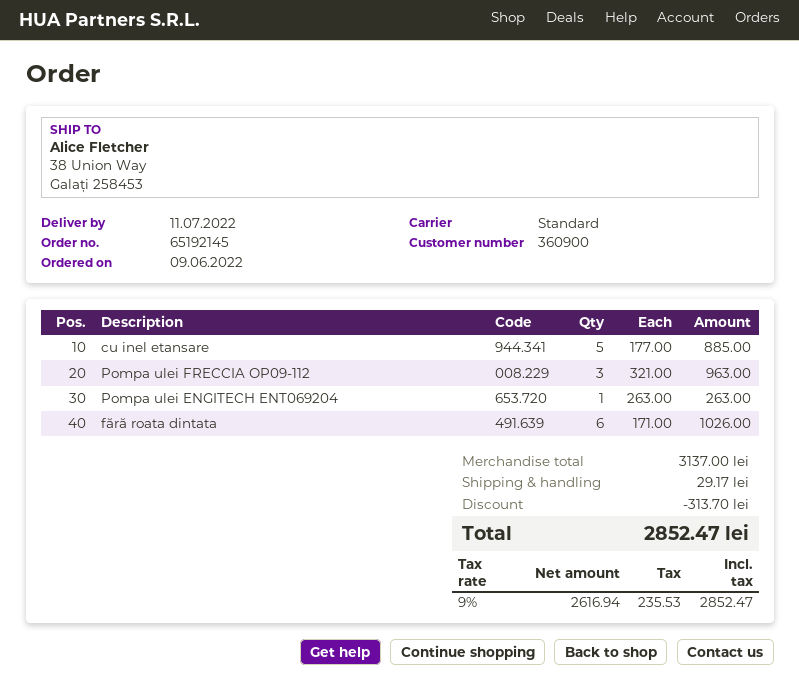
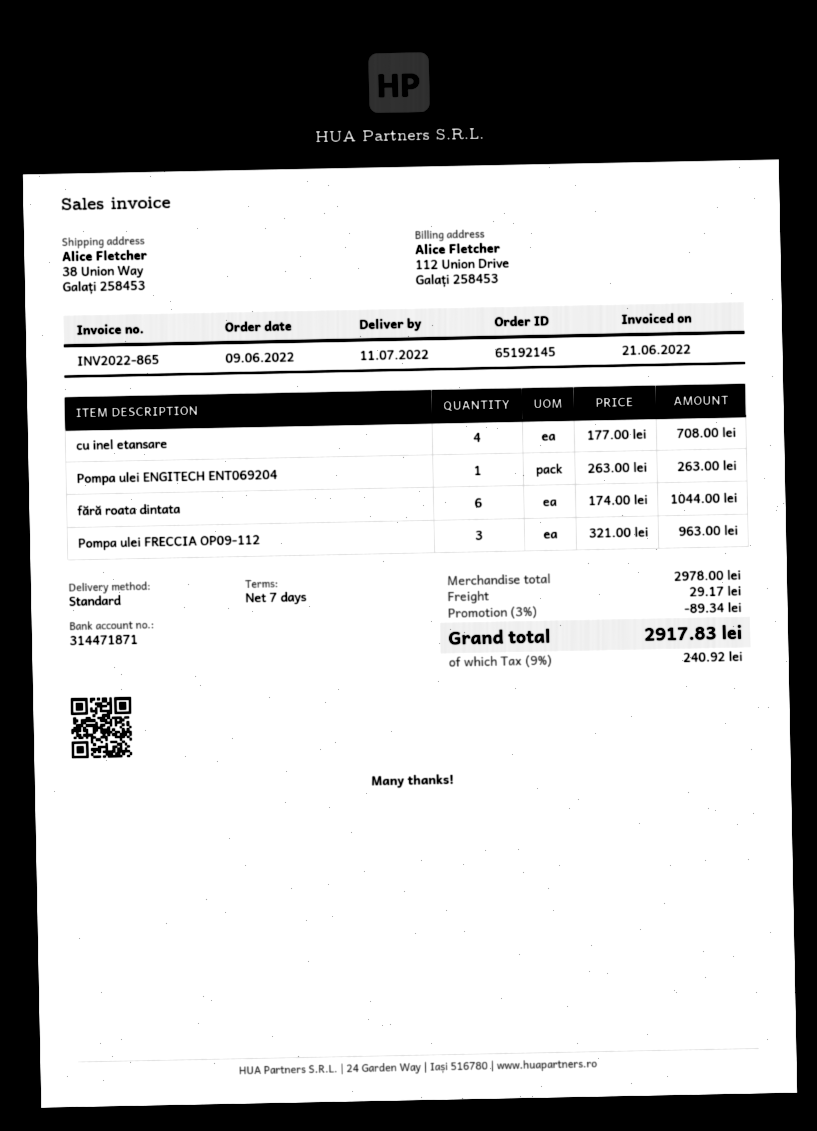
cu inel etansare: 5 x 177.00 = 885.00 -> 4 x 177.00 = 708.00
fără roata dintata: 6 x 171.00 = 1026.00 -> 6 x 174.00 = 1044.00
subtotal: 3137.00 -> 2978.00
discount: 313.70 -> 89.34
tax: 9% = 235.53 -> 9% = 240.92
total: 2852.47 -> 2917.83

